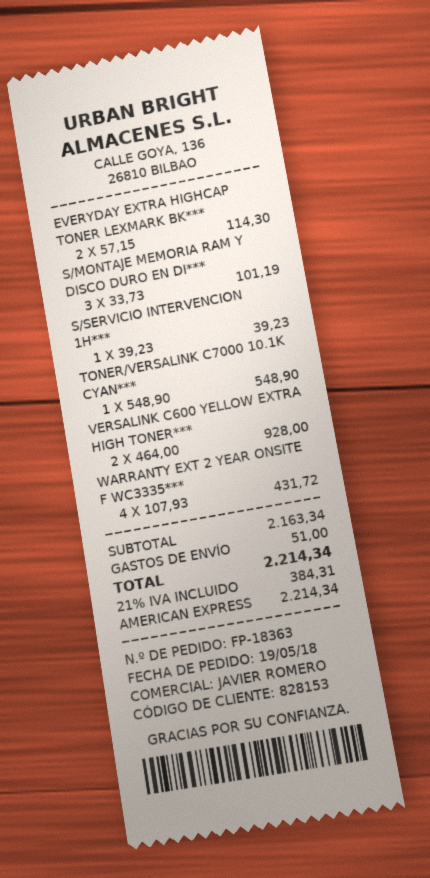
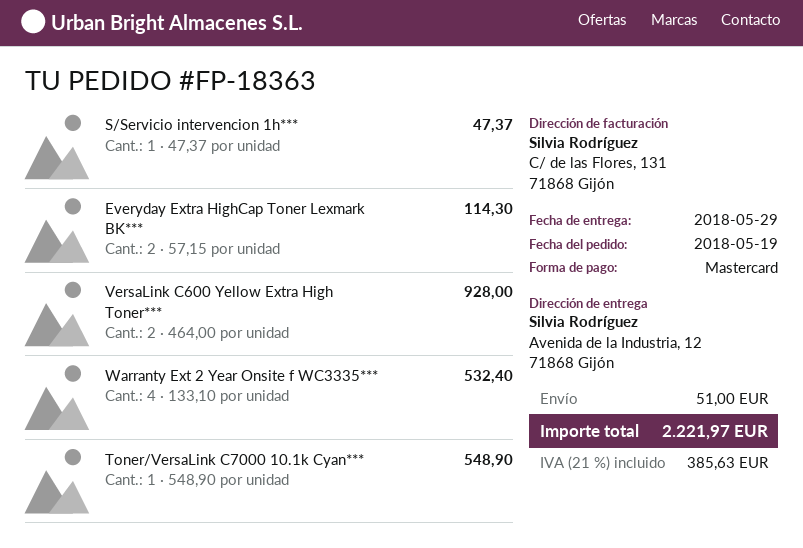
payment method: American Express -> Mastercard
S/MONTAJE MEMORIA RAM Y DISCO DURO EN DI***: 3 x 33.73 = 101.19 -> none
S/SERVICIO INTERVENCION 1H***: 1 x 39.23 = 39.23 -> 1 x 47.37 = 47.37
WARRANTY EXT 2 YEAR ONSITE F WC3335***: 4 x 107.93 = 431.72 -> 4 x 133.10 = 532.40
tax: 21% = 384.31 -> 21% = 385.63
total: 2214.34 -> 2221.97

